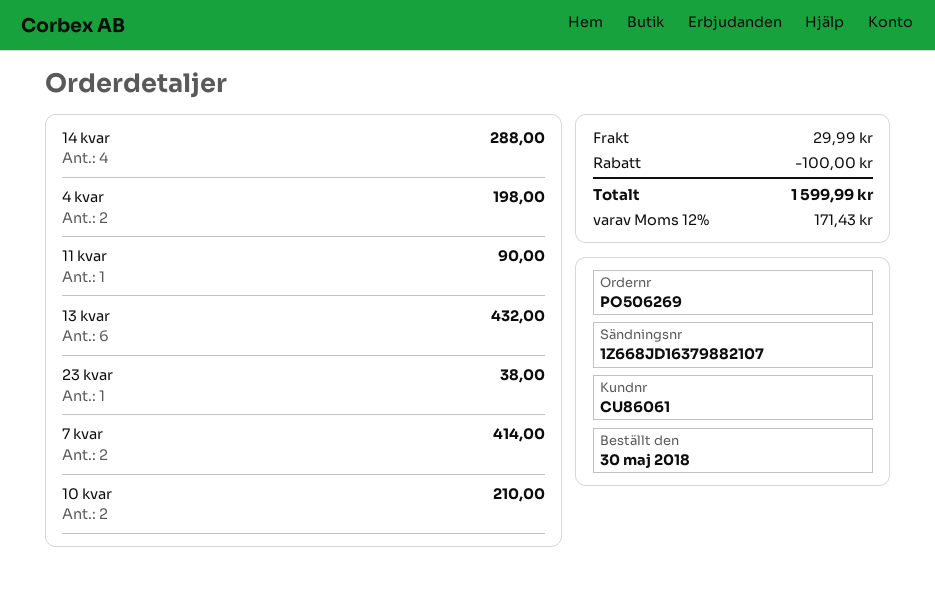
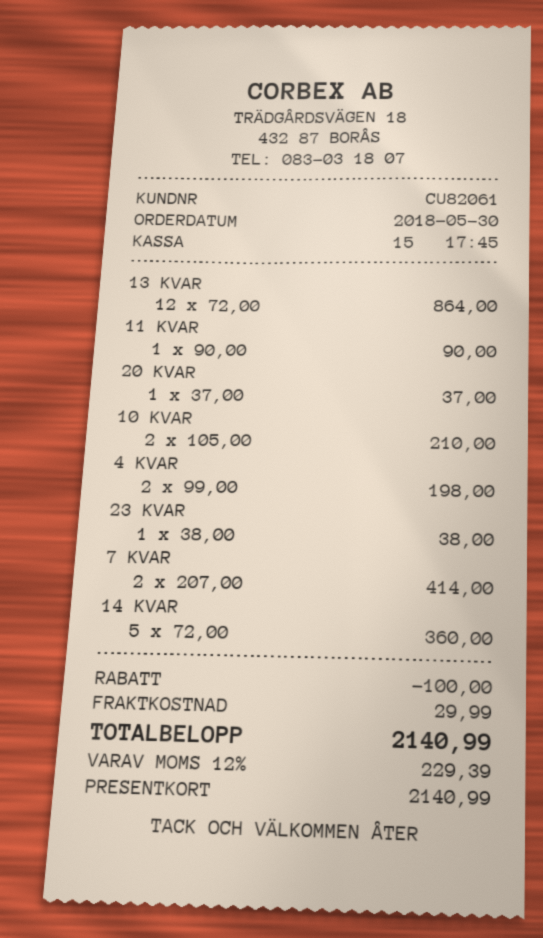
customer number: CU86061 -> CU82061
14 kvar: 4 for 288.00 -> 5 for 360.00
13 kvar: 6 for 432.00 -> 12 for 864.00
20 KVAR: none -> 1 for 37.00
tax: 12% = 171.43 -> 12% = 229.39
total: 1599.99 -> 2140.99

